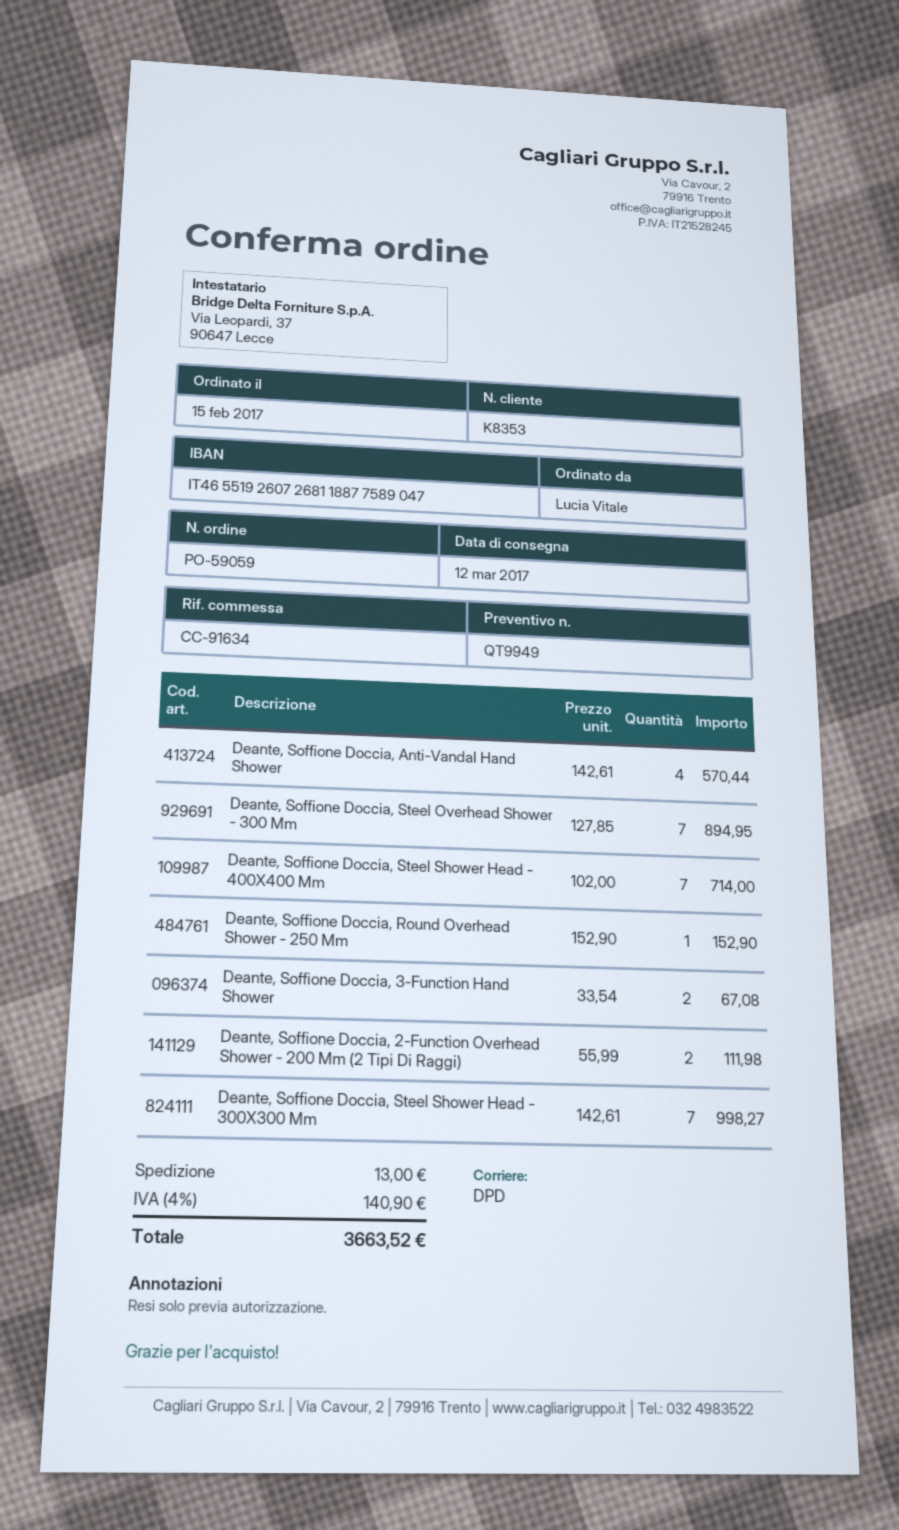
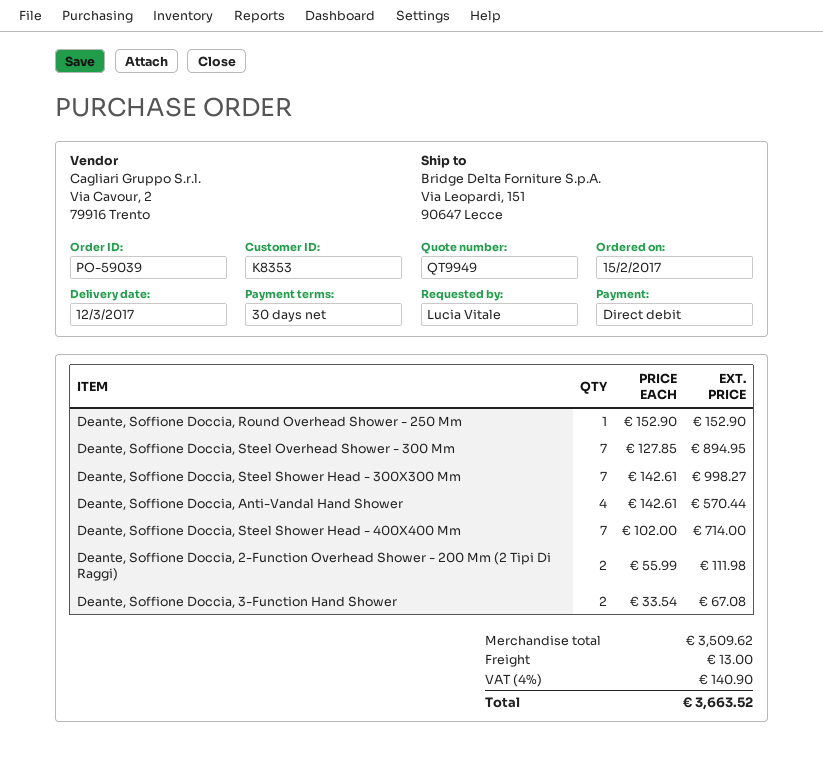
order number: PO-59059 -> PO-59039

